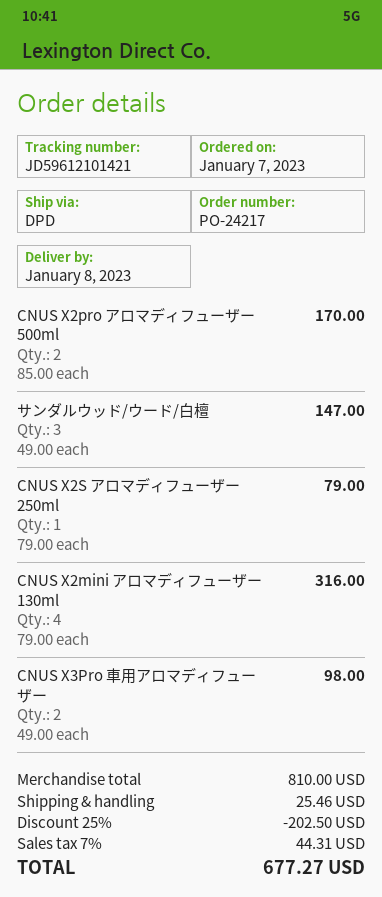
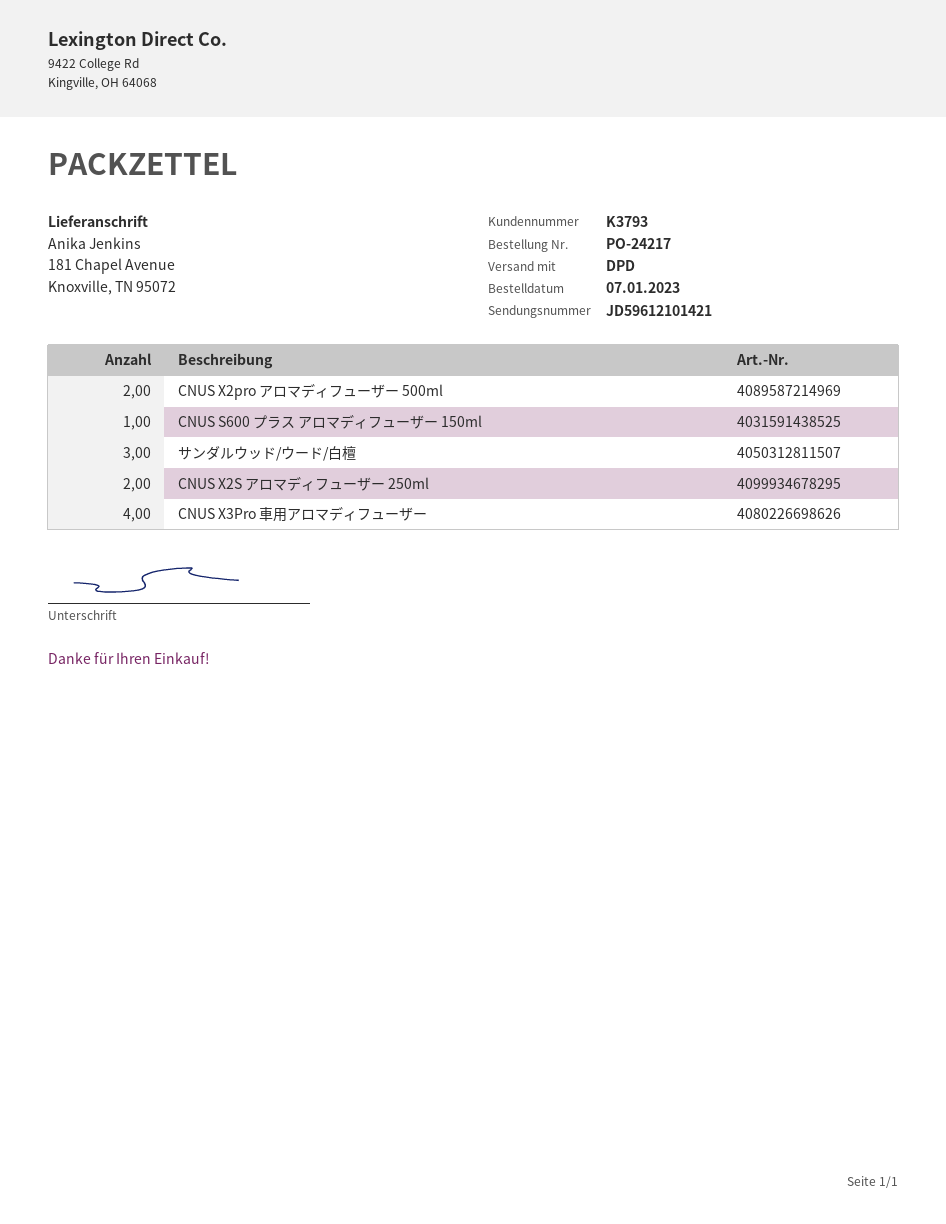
CNUS X2S アロマディフューザー 250ml: 1 -> 2
CNUS X2mini アロマディフューザー 130ml: 4 -> none
CNUS X3Pro 車用アロマディフューザー: 2 -> 4
CNUS S600 プラス アロマディフューザー 150ml: none -> 1

